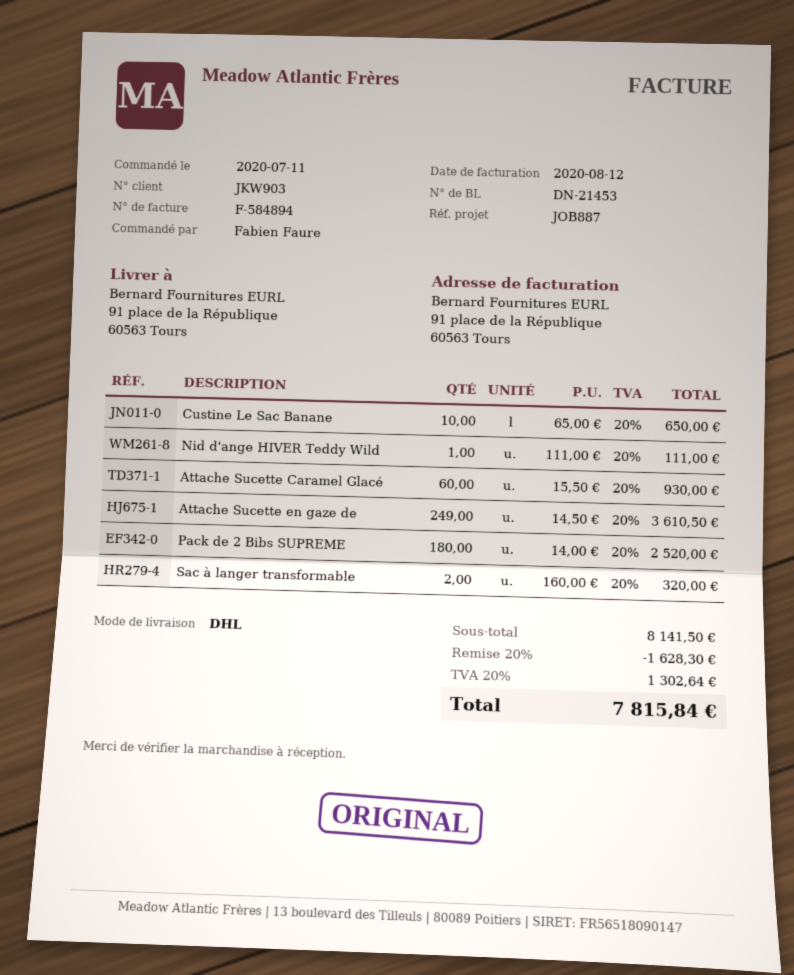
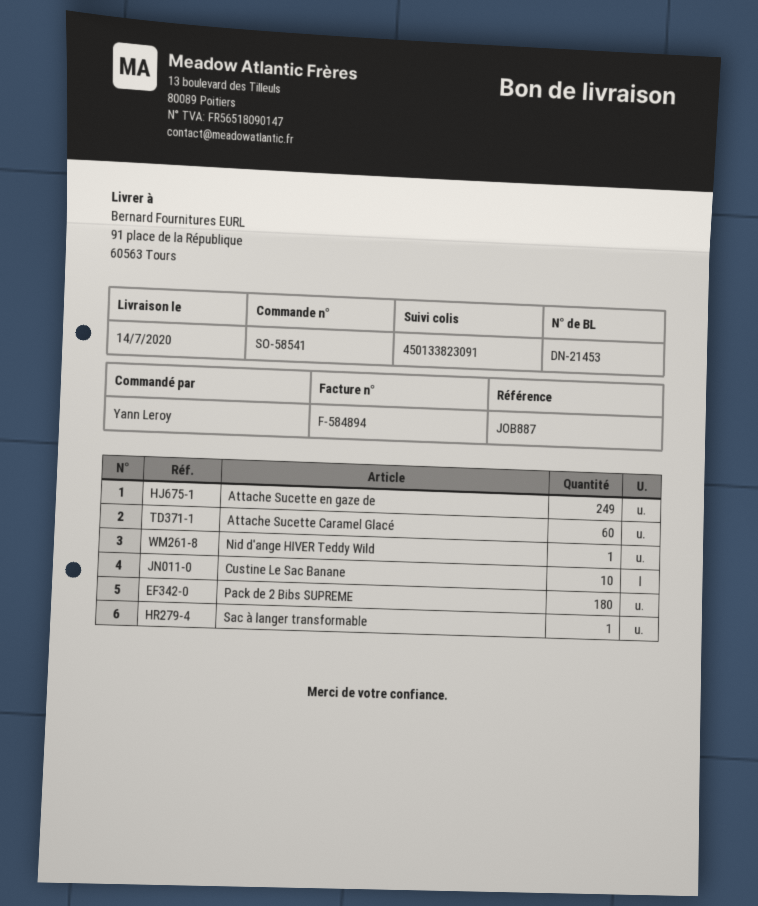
ordered by: Fabien Faure -> Yann Leroy
Sac à langer transformable: 2 -> 1

